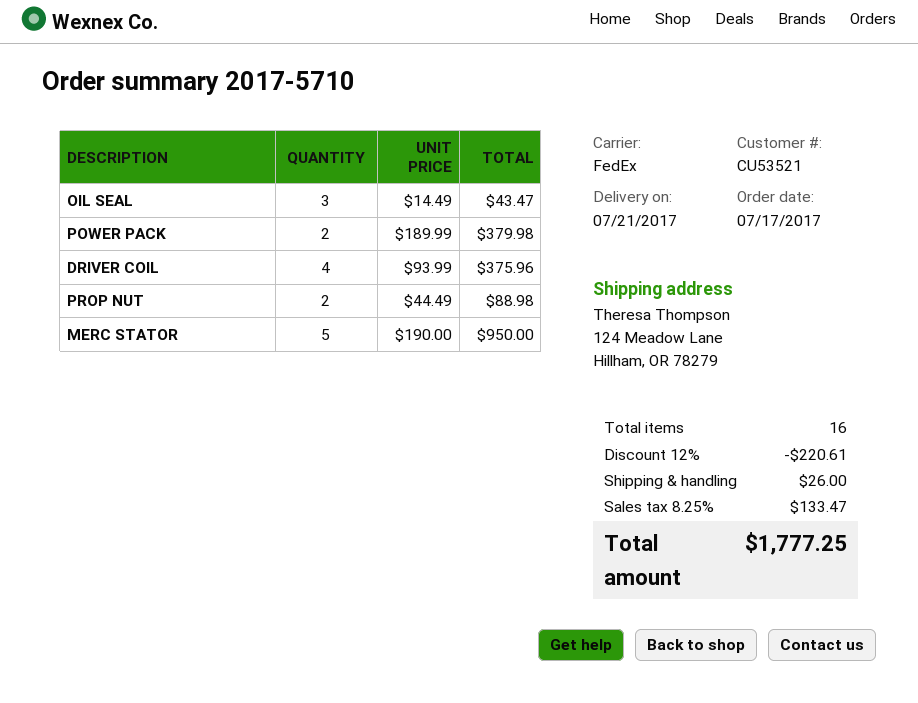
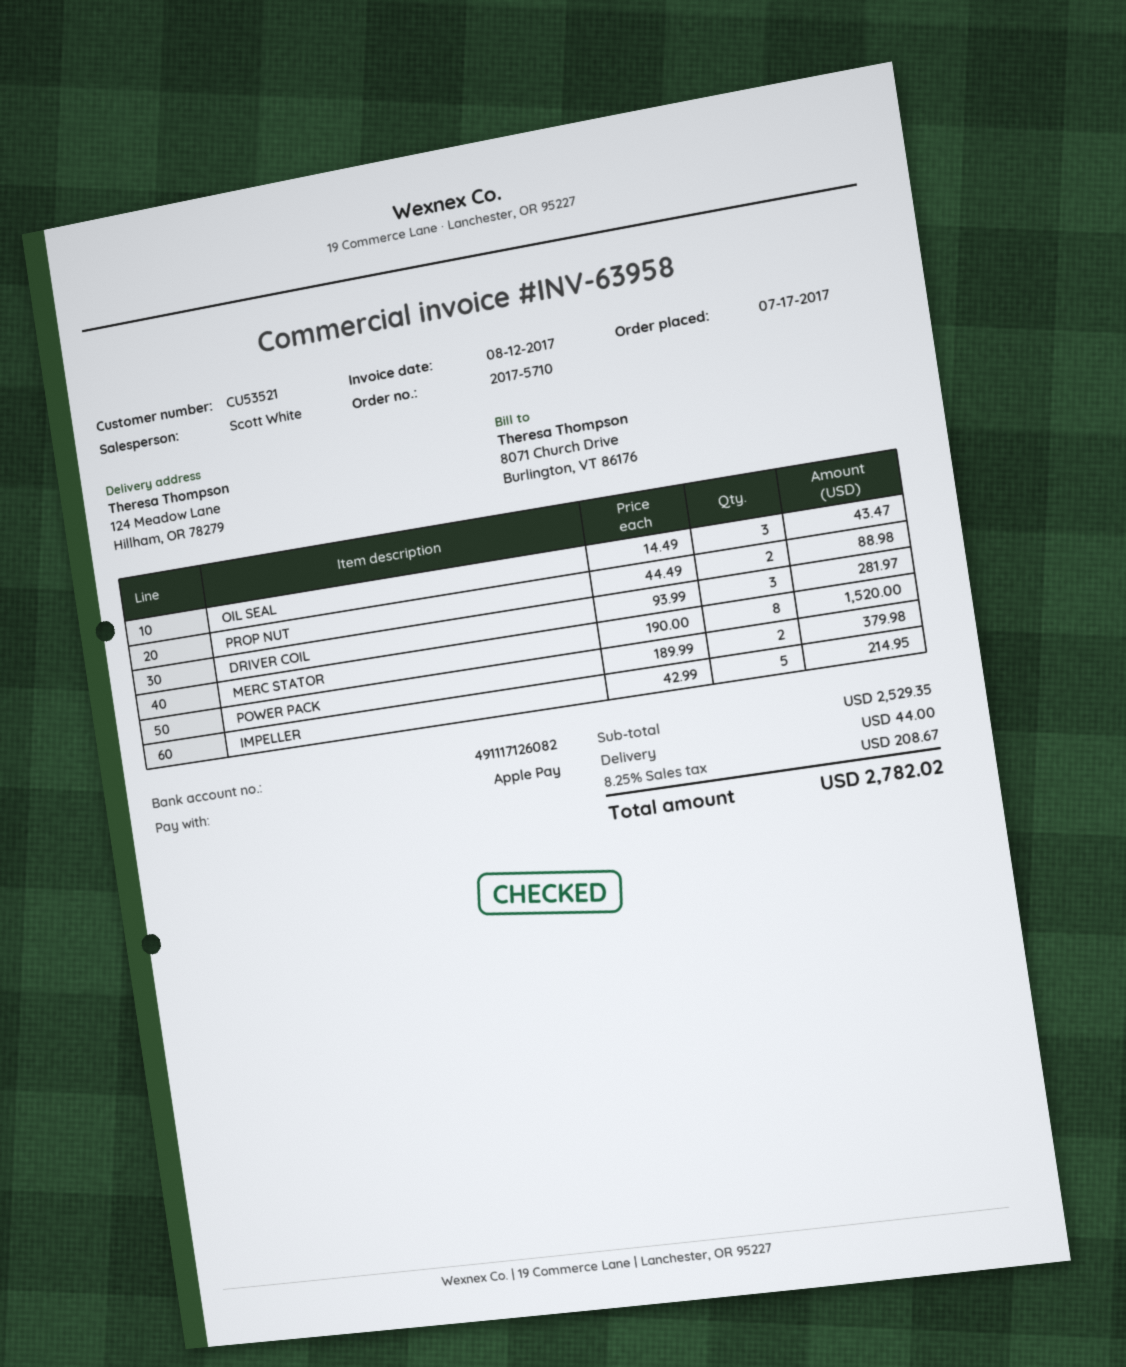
DRIVER COIL: 4 x 93.99 = 375.96 -> 3 x 93.99 = 281.97
MERC STATOR: 5 x 190.00 = 950.00 -> 8 x 190.00 = 1520.00
IMPELLER: none -> 5 x 42.99 = 214.95
discount: 12% = 220.61 -> none
shipping: 26.00 -> 44.00
tax: 8.25% = 133.47 -> 8.25% = 208.67
total: 1777.25 -> 2782.02

